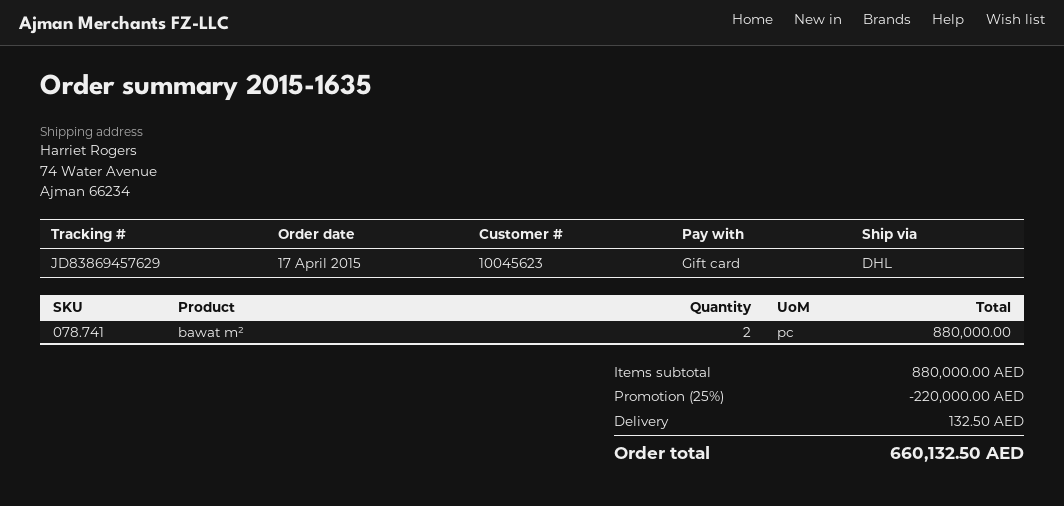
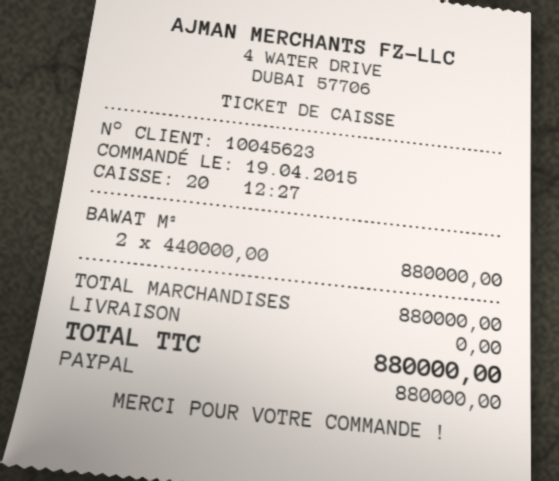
order date: 2015-04-17 -> 2015-04-19
payment method: gift card -> PayPal
discount: 25% = 220000.00 -> none
shipping: 132.50 -> 0.00
total: 660132.50 -> 880000.00

